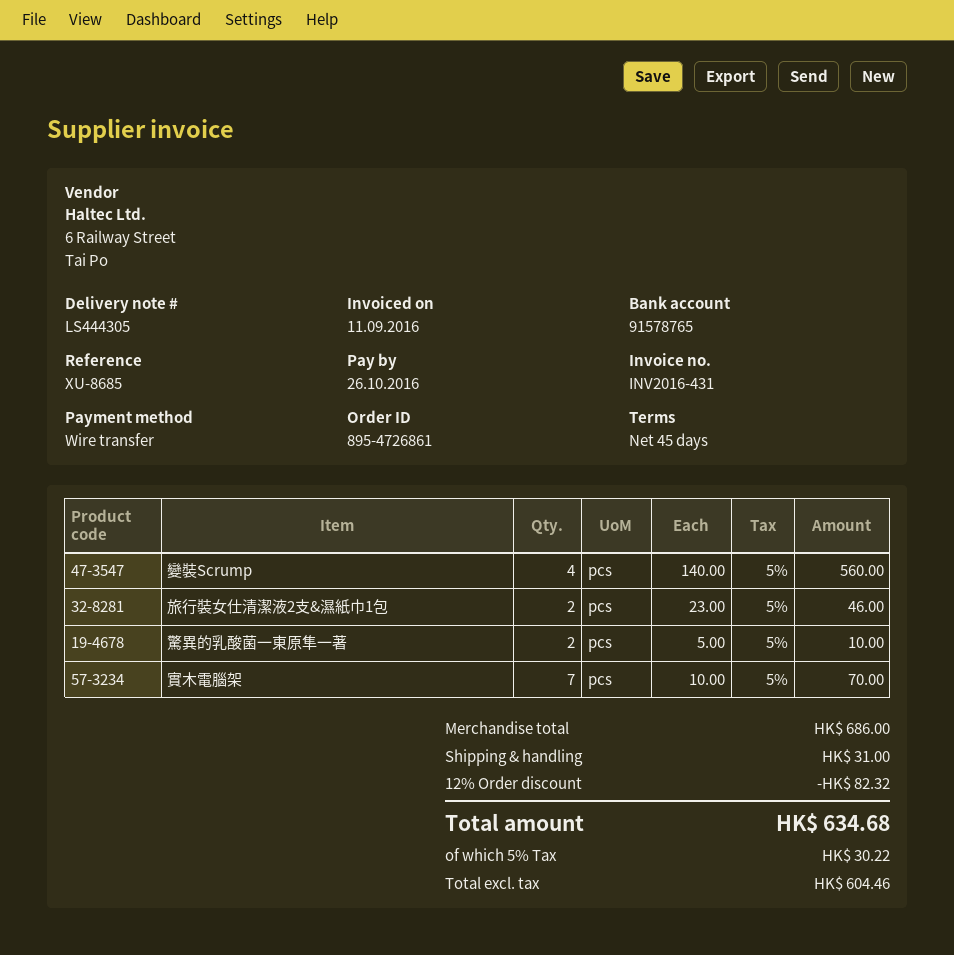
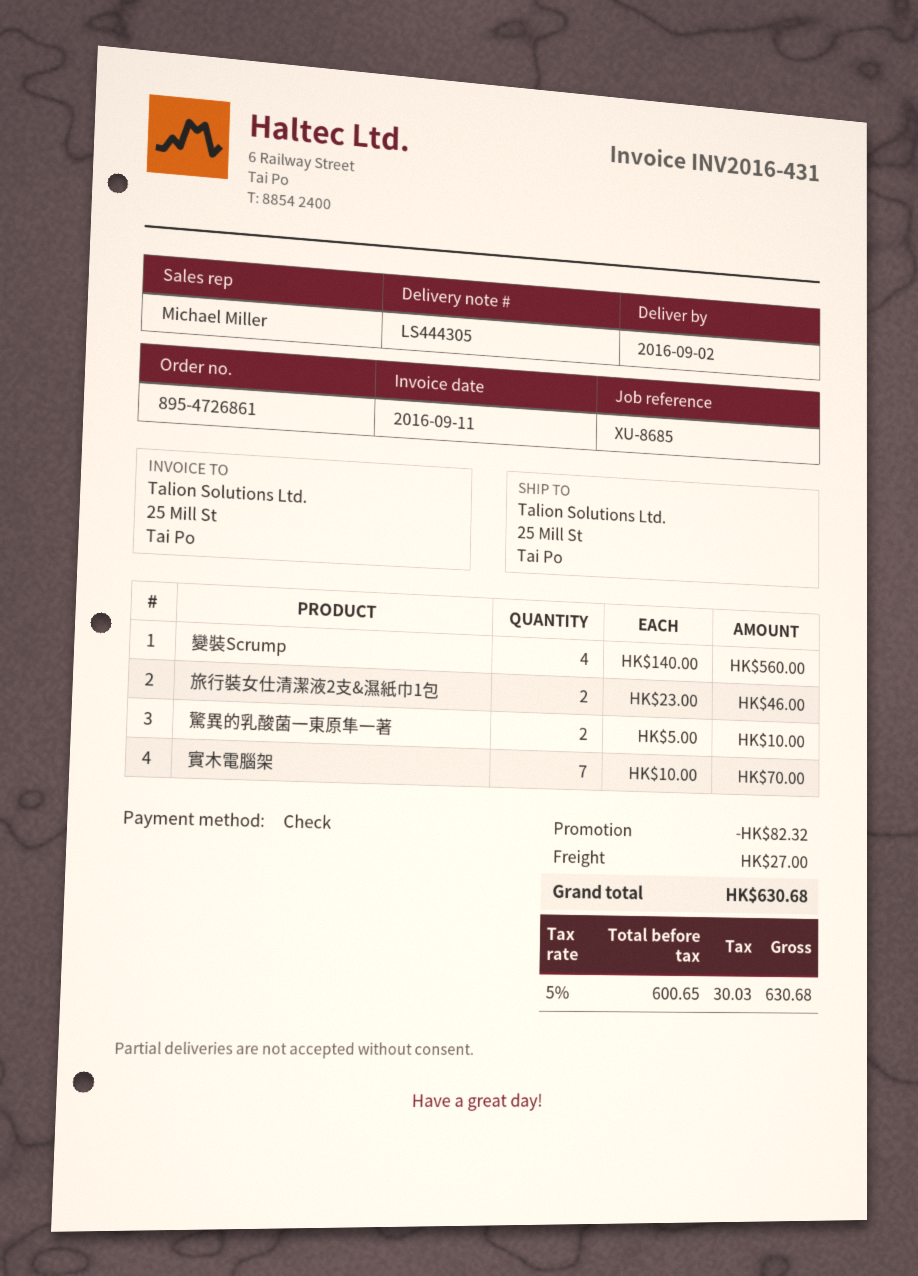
payment method: bank transfer -> cheque
shipping: 31.00 -> 27.00
net: 604.46 -> 600.65
tax: 5% = 30.22 -> 5% = 30.03
total: 634.68 -> 630.68

